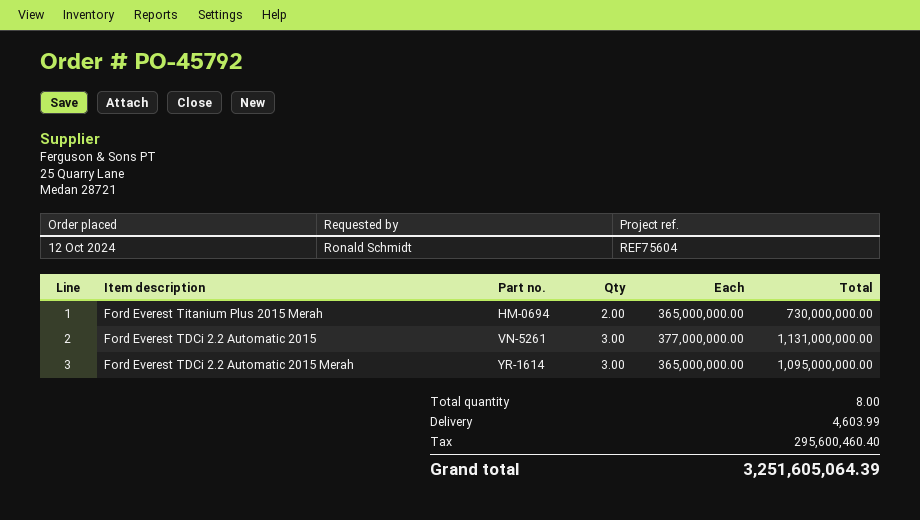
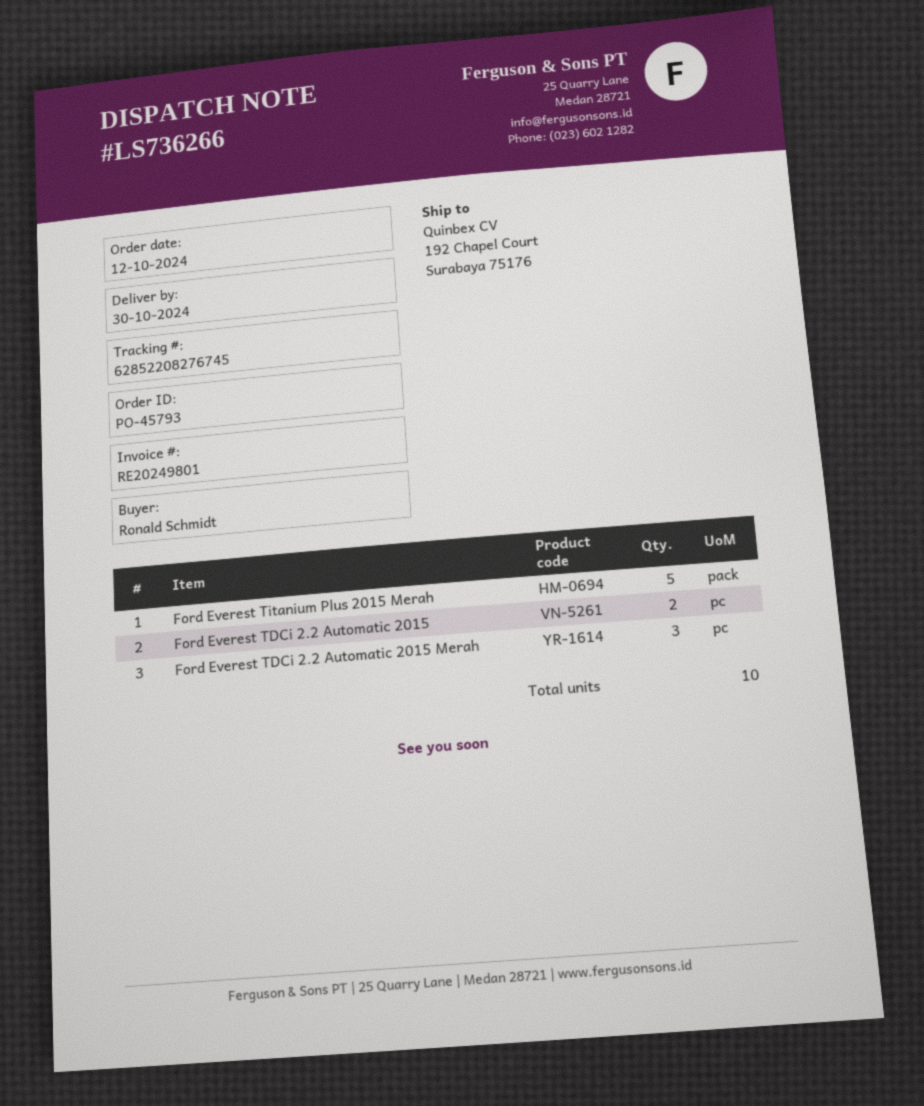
order number: PO-45792 -> PO-45793
Ford Everest Titanium Plus 2015 Merah: 2 -> 5
Ford Everest TDCi 2.2 Automatic 2015: 3 -> 2
total quantity: 8 -> 10

